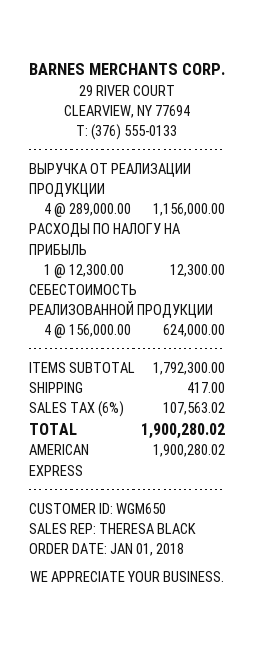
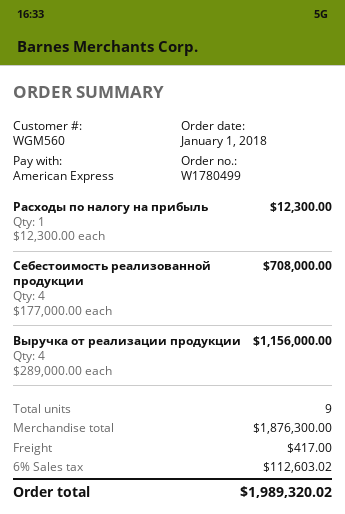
customer number: WGM650 -> WGM560
СЕБЕСТОИМОСТЬ РЕАЛИЗОВАННОЙ ПРОДУКЦИИ: 4 x 156000.00 = 624000.00 -> 4 x 177000.00 = 708000.00
subtotal: 1792300.00 -> 1876300.00
tax: 6% = 107563.02 -> 6% = 112603.02
total: 1900280.02 -> 1989320.02

